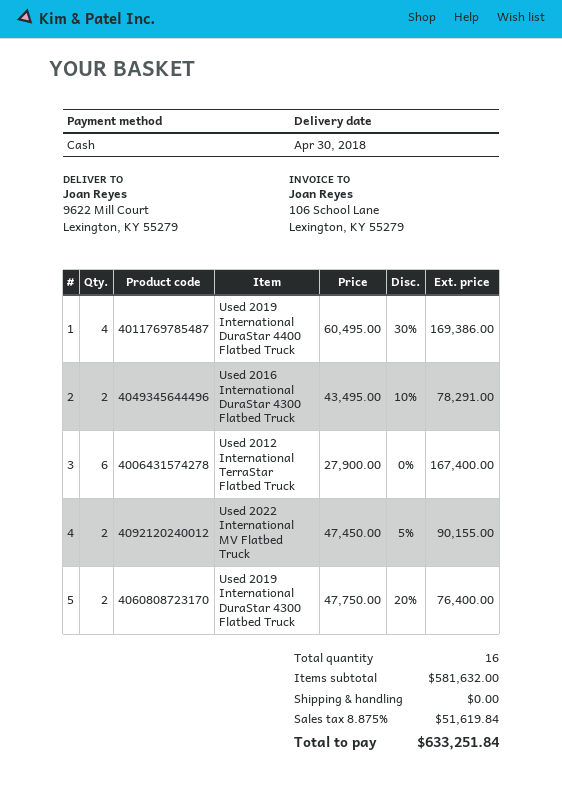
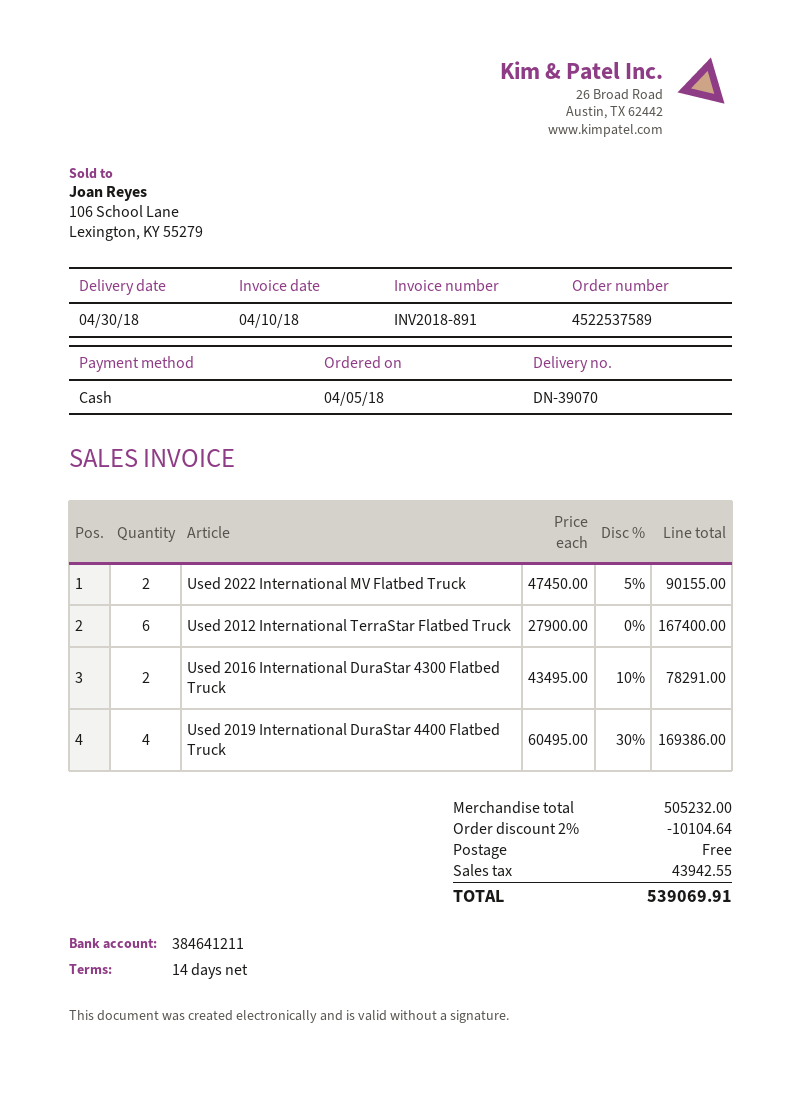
Used 2019 International DuraStar 4300 Flatbed Truck: 2 x 47750.00 - 20% = 76400.00 -> none
subtotal: 581632.00 -> 505232.00
discount: none -> 2% = 10104.64
tax: 51619.84 -> 43942.55
total: 633251.84 -> 539069.91

